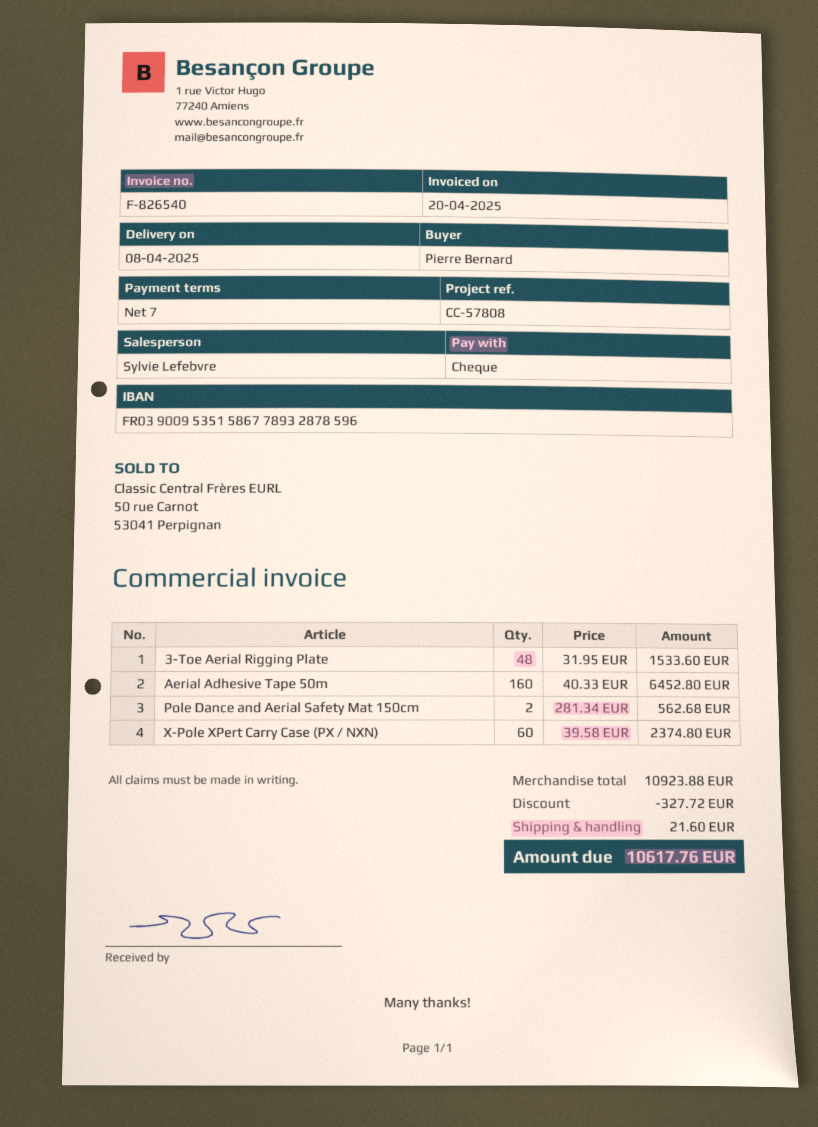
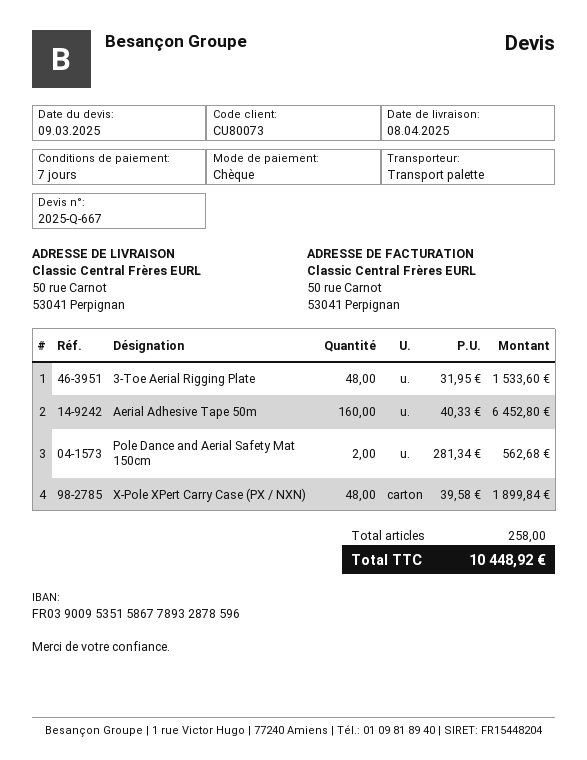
X-Pole XPert Carry Case (PX / NXN): 60 x 39.58 = 2374.80 -> 48 x 39.58 = 1899.84
discount: 327.72 -> none
shipping: 21.60 -> none
total: 10617.76 -> 10448.92

